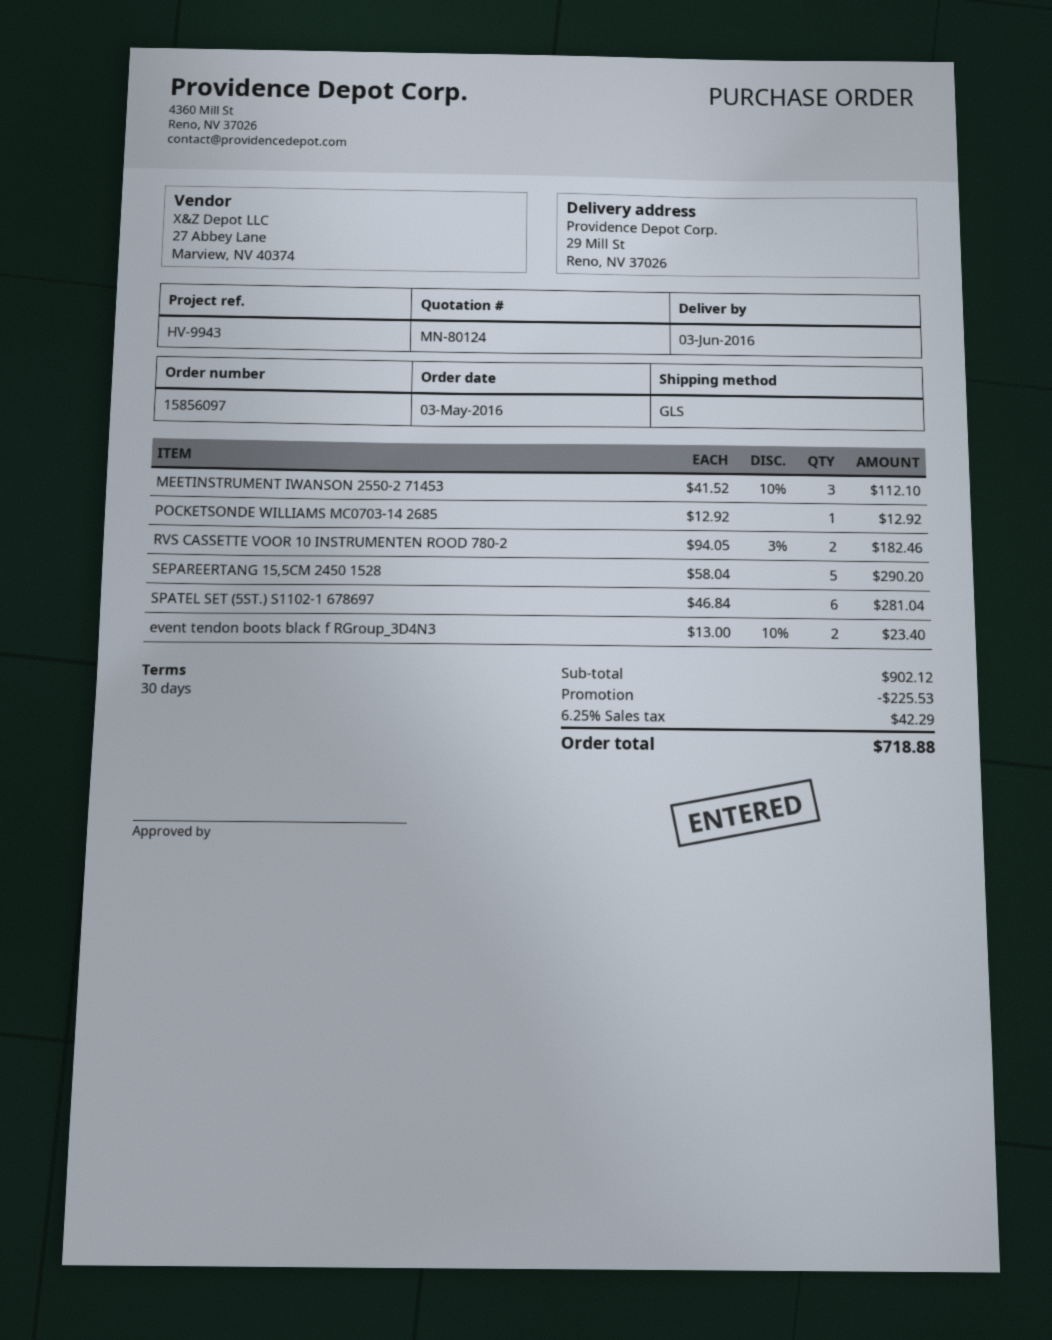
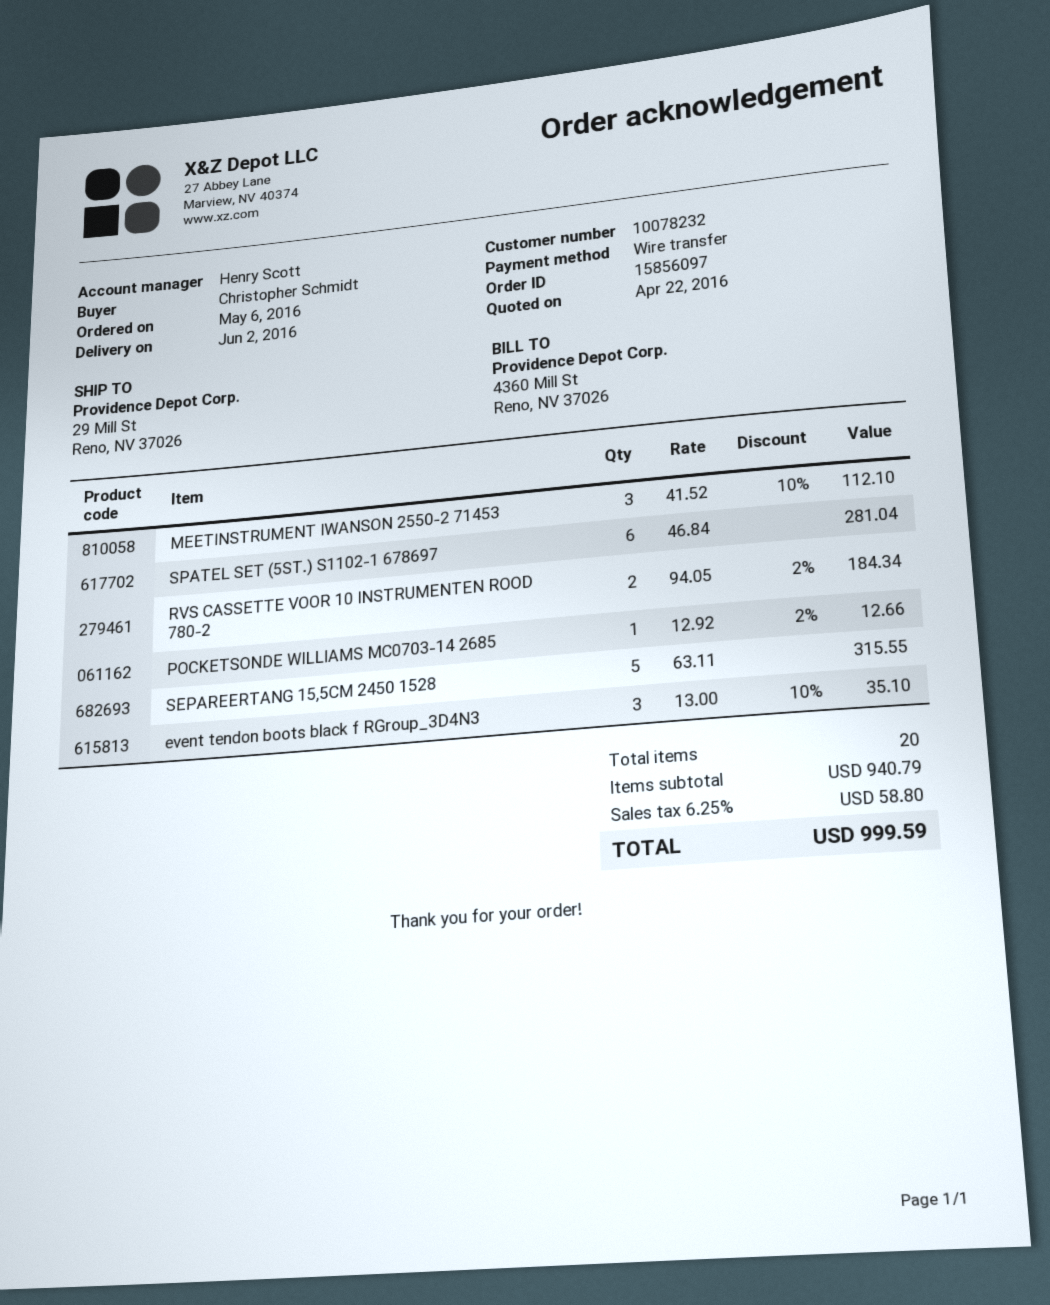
order date: 2016-05-03 -> 2016-05-06
delivery date: 2016-06-03 -> 2016-06-02
POCKETSONDE WILLIAMS MC0703-14 2685: 1 x 12.92 = 12.92 -> 1 x 12.92 - 2% = 12.66
RVS CASSETTE VOOR 10 INSTRUMENTEN ROOD 780-2: 2 x 94.05 - 3% = 182.46 -> 2 x 94.05 - 2% = 184.34
SEPAREERTANG 15,5CM 2450 1528: 5 x 58.04 = 290.20 -> 5 x 63.11 = 315.55
event tendon boots black f RGroup_3D4N3: 2 x 13.00 - 10% = 23.40 -> 3 x 13.00 - 10% = 35.10
subtotal: 902.12 -> 940.79
discount: 225.53 -> none
tax: 6.25% = 42.29 -> 6.25% = 58.80
total: 718.88 -> 999.59

